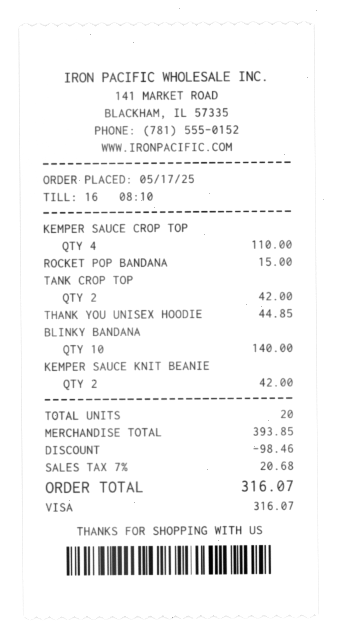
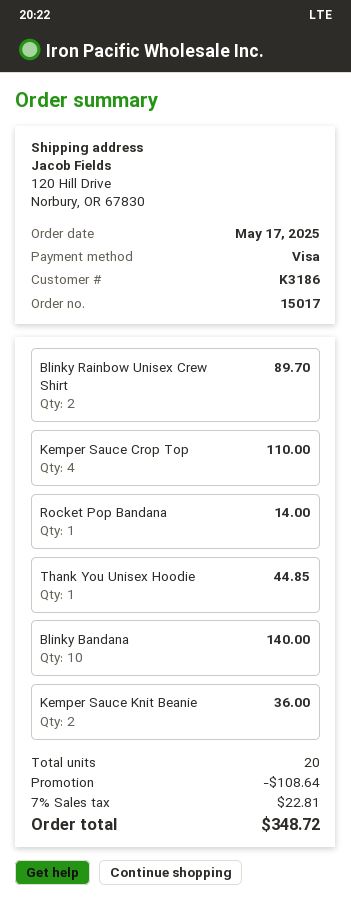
ROCKET POP BANDANA: 1 for 15.00 -> 1 for 14.00
TANK CROP TOP: 2 for 42.00 -> none
KEMPER SAUCE KNIT BEANIE: 2 for 42.00 -> 2 for 36.00
Blinky Rainbow Unisex Crew Shirt: none -> 2 for 89.70
discount: 98.46 -> 108.64
tax: 7% = 20.68 -> 7% = 22.81
total: 316.07 -> 348.72

